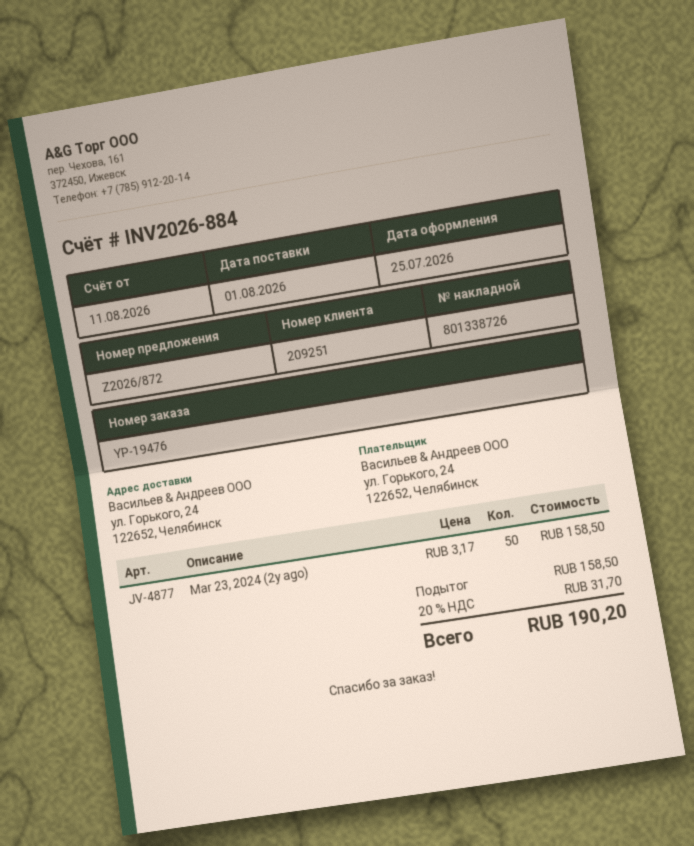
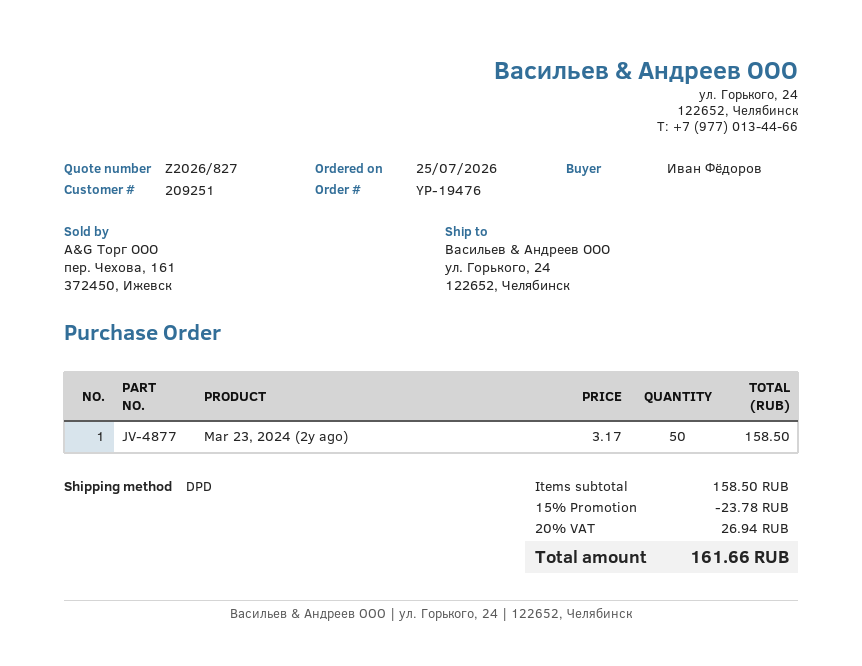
quote number: Z2026/872 -> Z2026/827
discount: none -> 15% = 23.78
tax: 20% = 31.70 -> 20% = 26.94
total: 190.20 -> 161.66

